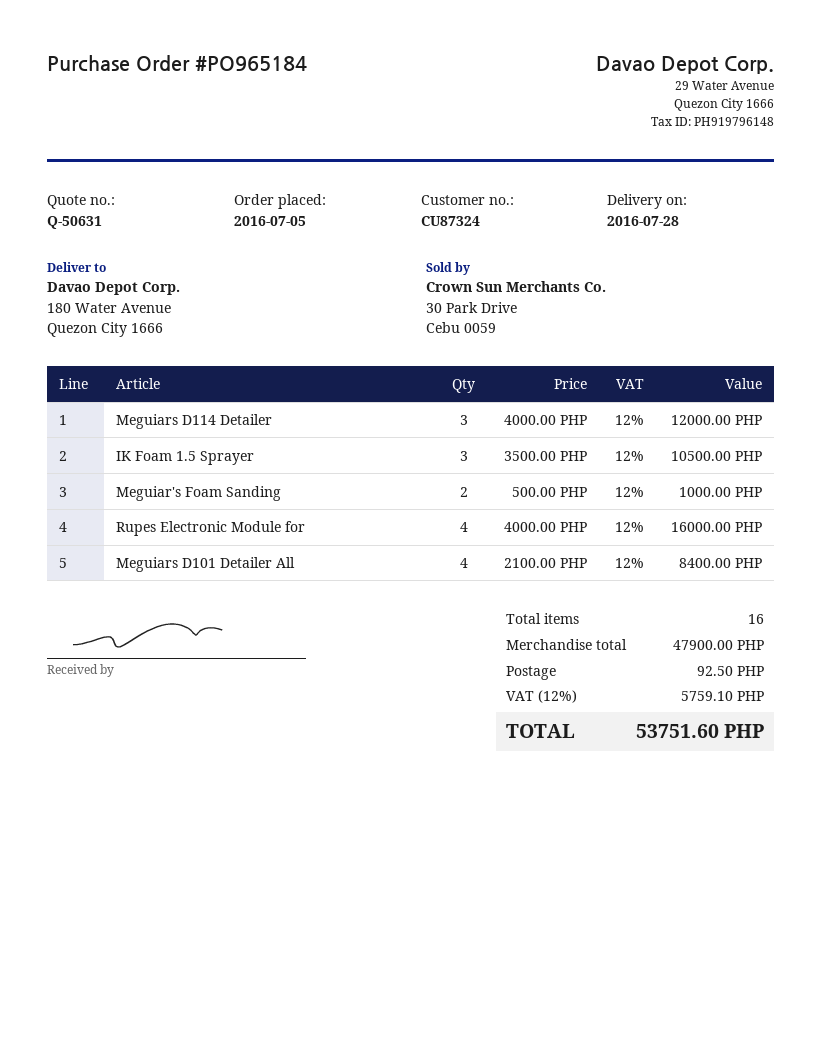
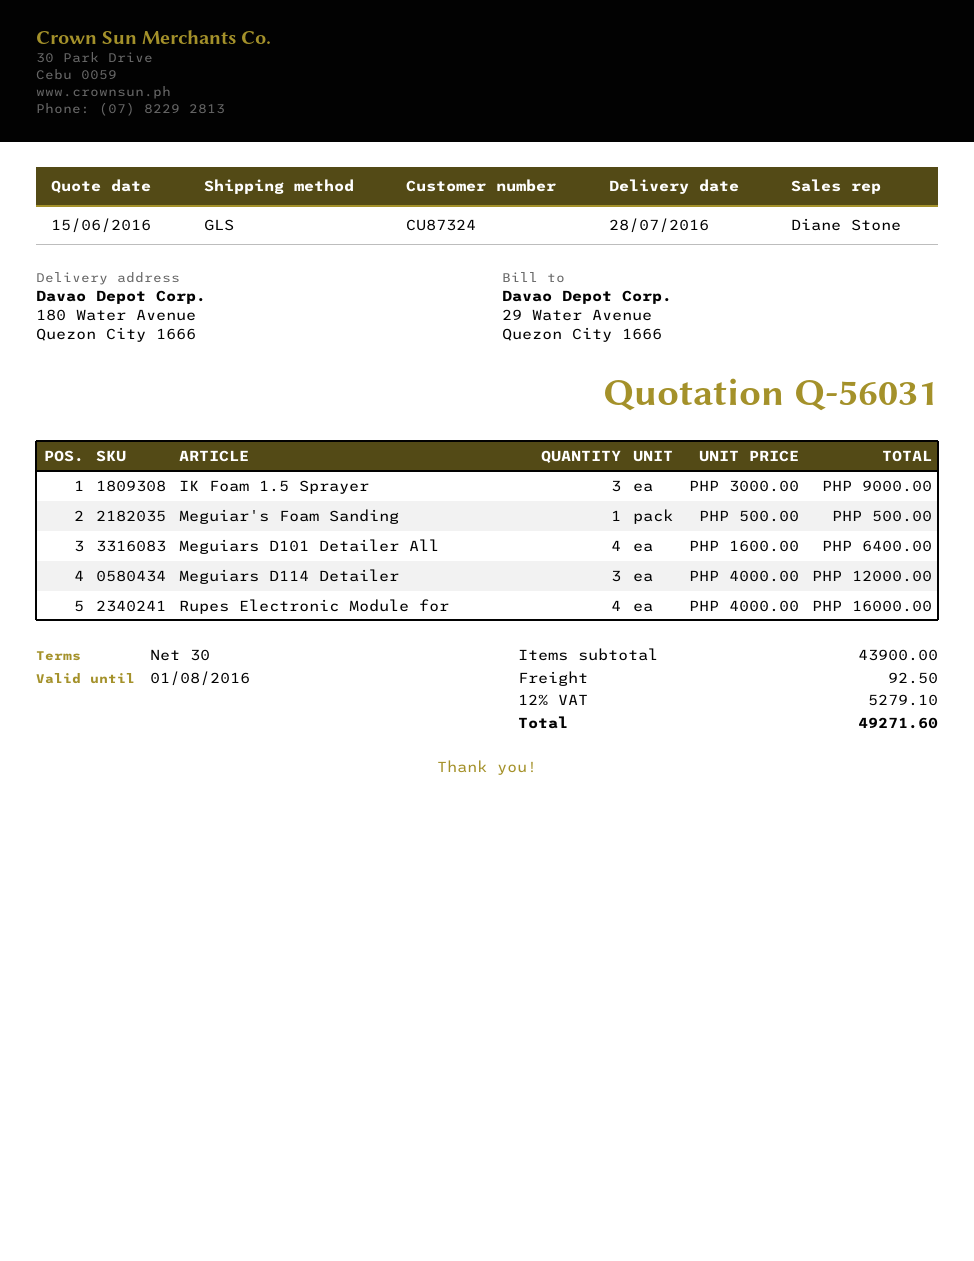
quote number: Q-50631 -> Q-56031
IK Foam 1.5 Sprayer: 3 x 3500.00 = 10500.00 -> 3 x 3000.00 = 9000.00
Meguiar's Foam Sanding: 2 x 500.00 = 1000.00 -> 1 x 500.00 = 500.00
Meguiars D101 Detailer All: 4 x 2100.00 = 8400.00 -> 4 x 1600.00 = 6400.00
subtotal: 47900.00 -> 43900.00
tax: 12% = 5759.10 -> 12% = 5279.10
total: 53751.60 -> 49271.60

